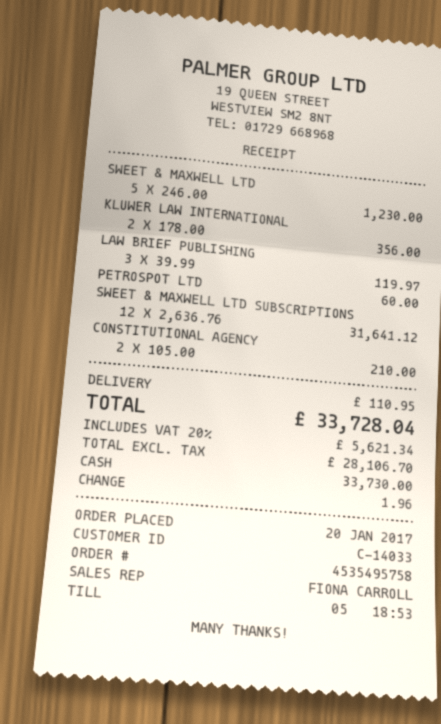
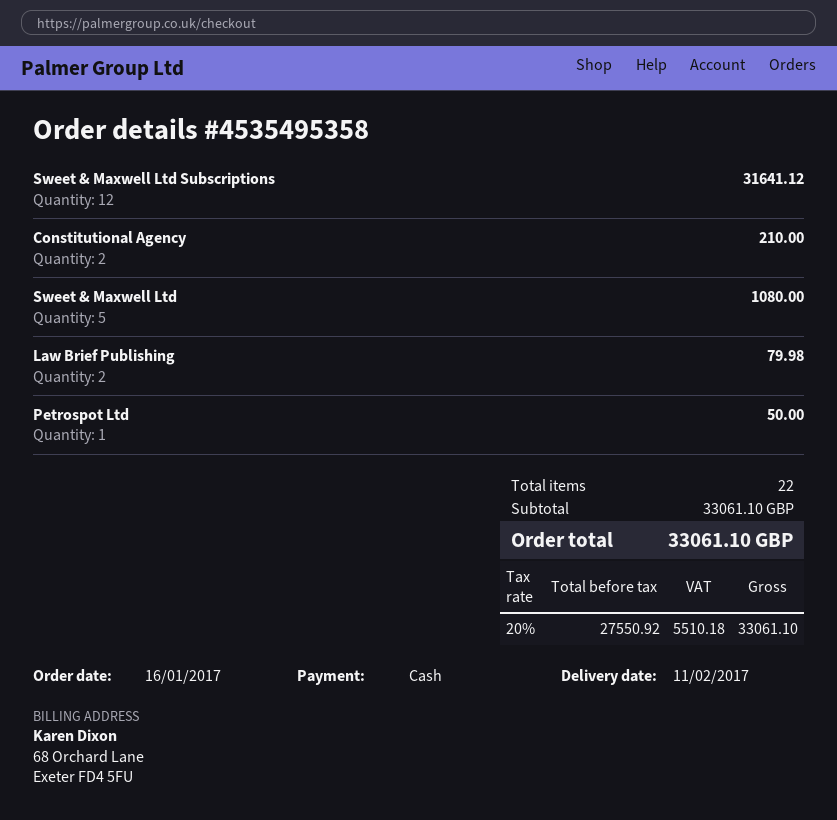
order number: 4535495758 -> 4535495358
order date: 2017-01-20 -> 2017-01-16
SWEET & MAXWELL LTD: 5 for 1230.00 -> 5 for 1080.00
KLUWER LAW INTERNATIONAL: 2 for 356.00 -> none
LAW BRIEF PUBLISHING: 3 for 119.97 -> 2 for 79.98
PETROSPOT LTD: 1 for 60.00 -> 1 for 50.00
shipping: 110.95 -> none
net: 28106.70 -> 27550.92
tax: 20% = 5621.34 -> 20% = 5510.18
total: 33728.04 -> 33061.10

